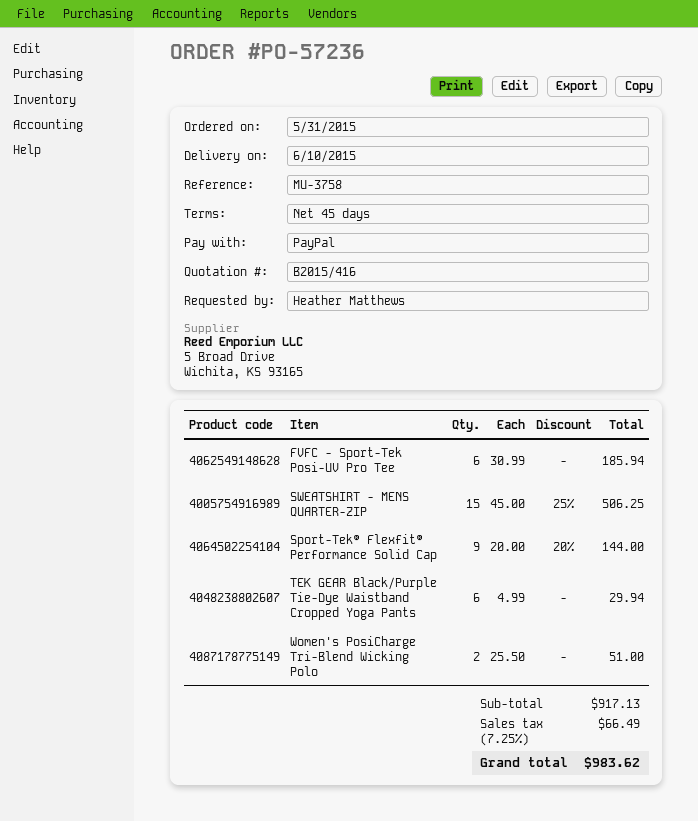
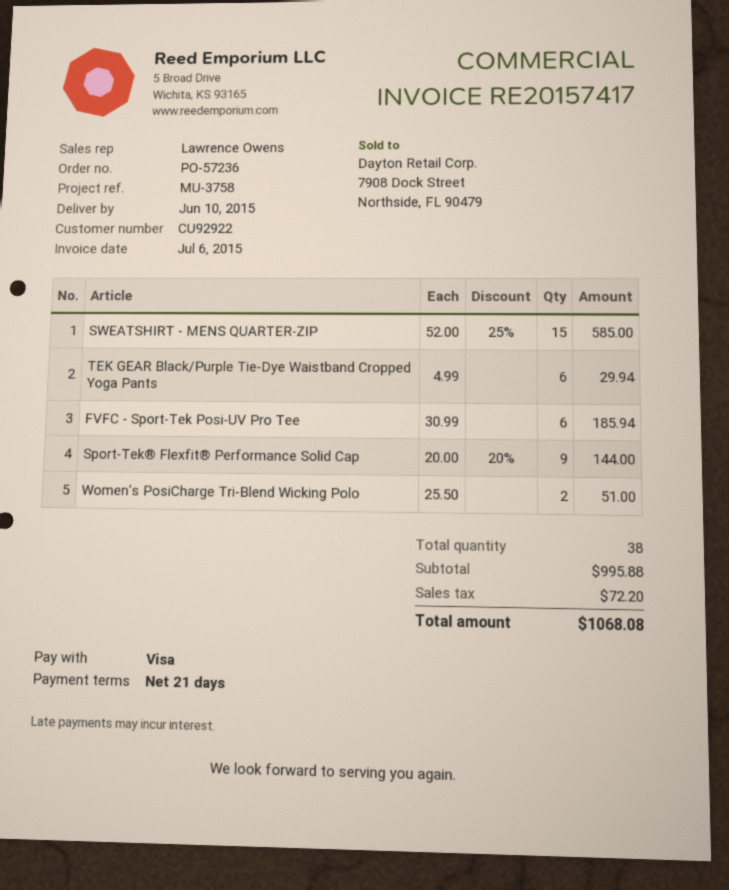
payment terms: 45 days -> 21 days
payment method: PayPal -> Visa
SWEATSHIRT - MENS QUARTER-ZIP: 15 x 45.00 - 25% = 506.25 -> 15 x 52.00 - 25% = 585.00
subtotal: 917.13 -> 995.88
tax: 66.49 -> 72.20
total: 983.62 -> 1068.08

